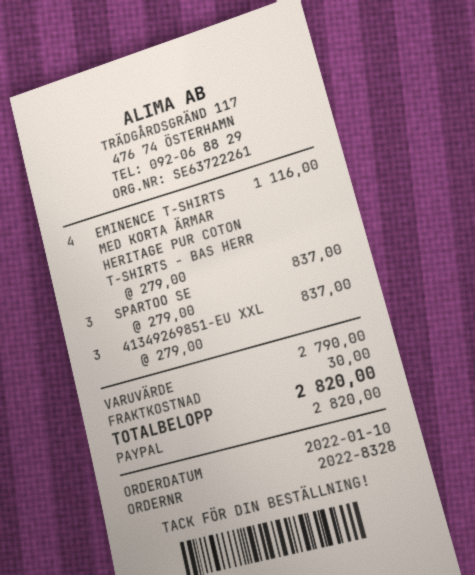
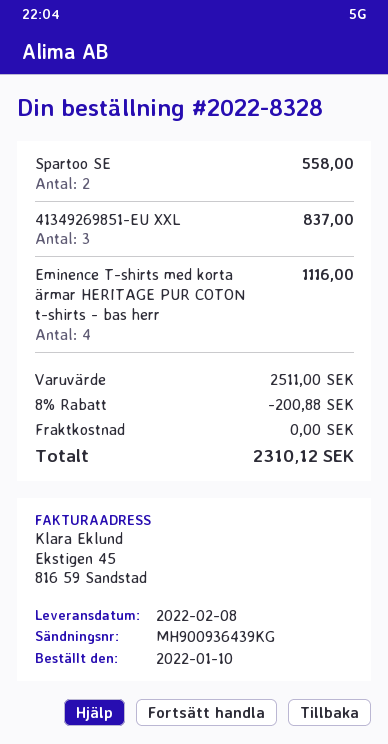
SPARTOO SE: 3 for 837.00 -> 2 for 558.00
subtotal: 2790.00 -> 2511.00
discount: none -> 8% = 200.88
shipping: 30.00 -> 0.00
total: 2820.00 -> 2310.12

